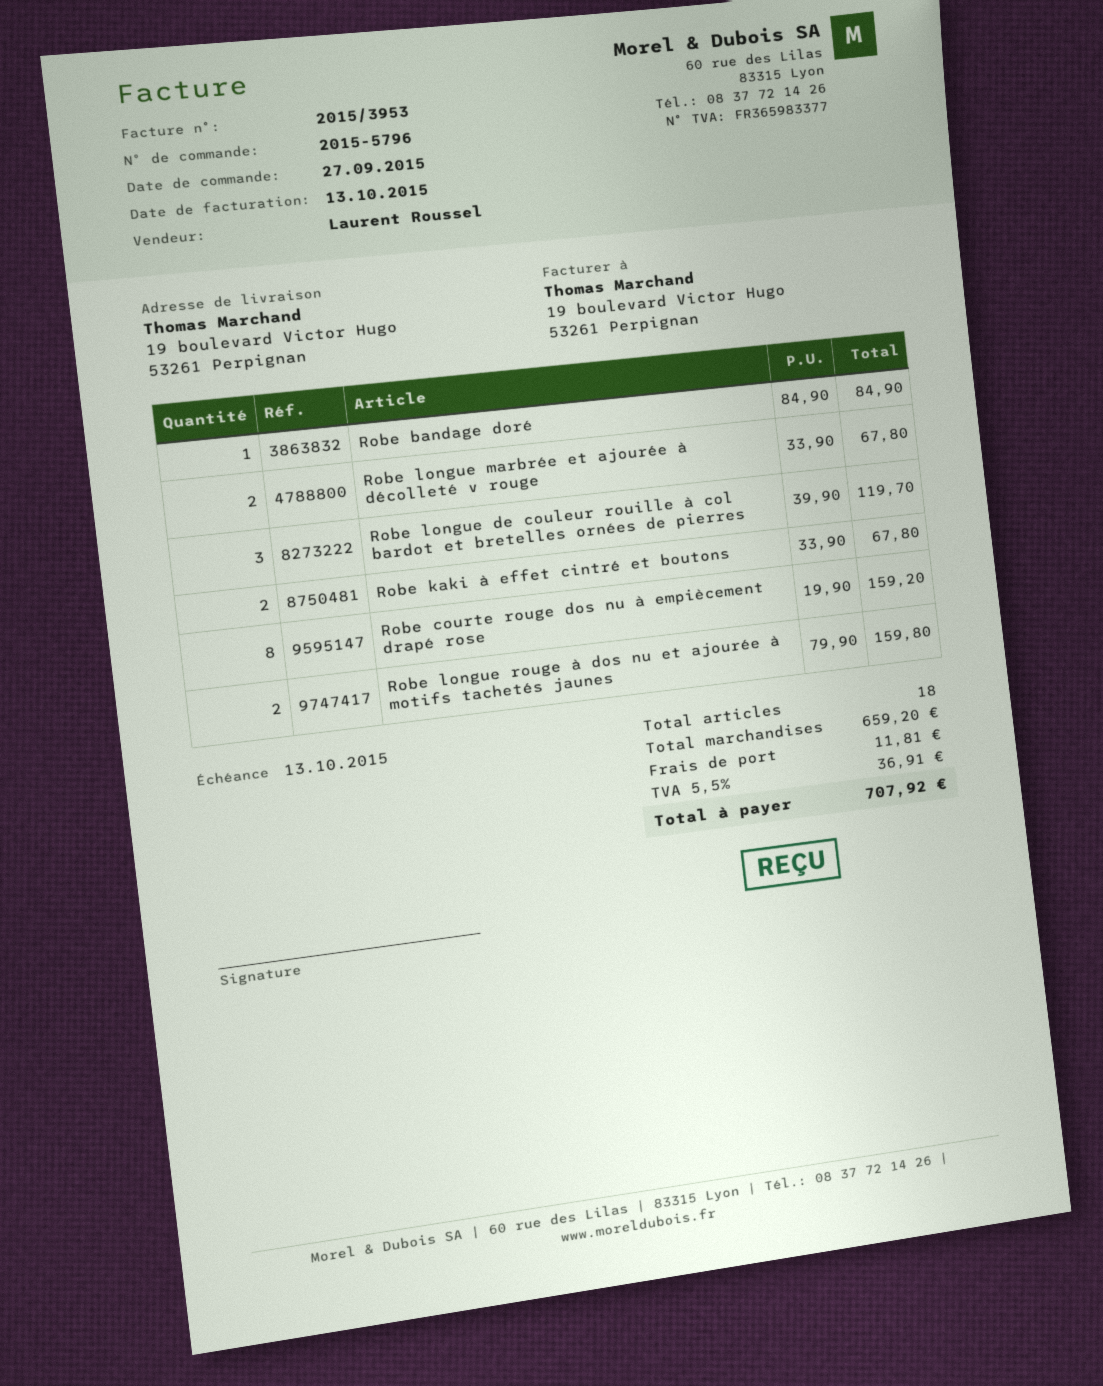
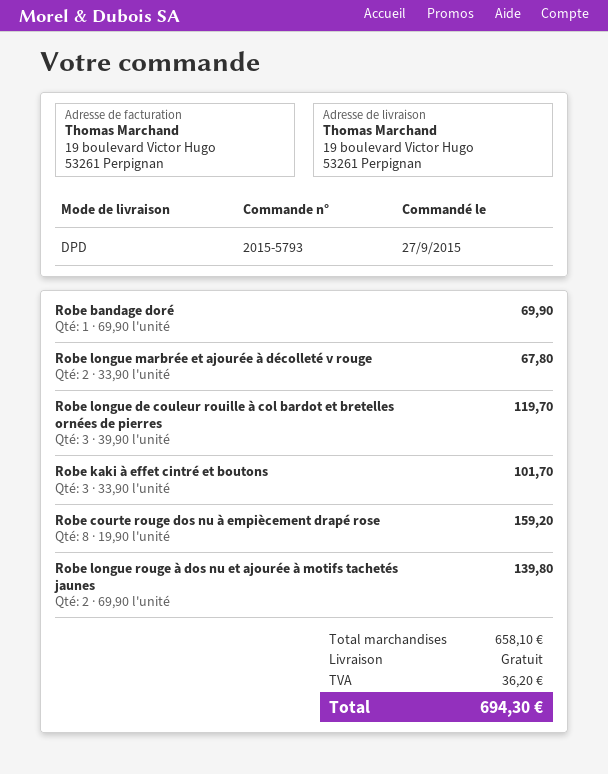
order number: 2015-5796 -> 2015-5793
Robe bandage doré: 1 x 84.90 = 84.90 -> 1 x 69.90 = 69.90
Robe kaki à effet cintré et boutons: 2 x 33.90 = 67.80 -> 3 x 33.90 = 101.70
Robe longue rouge à dos nu et ajourée à motifs tachetés jaunes: 2 x 79.90 = 159.80 -> 2 x 69.90 = 139.80
subtotal: 659.20 -> 658.10
shipping: 11.81 -> 0.00
tax: 36.91 -> 36.20
total: 707.92 -> 694.30

